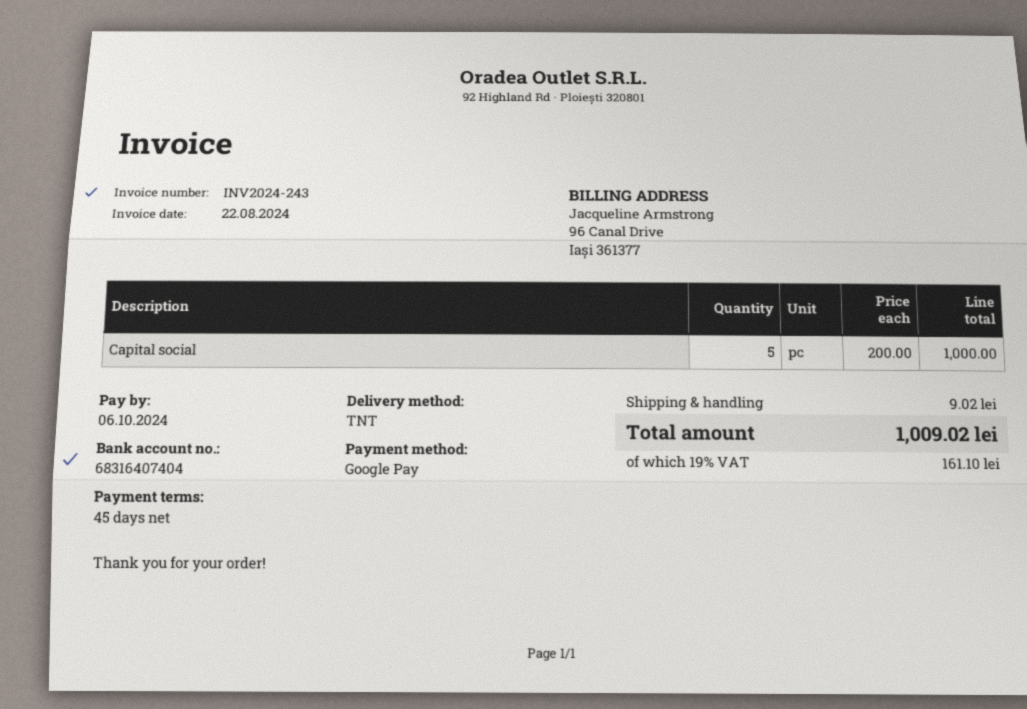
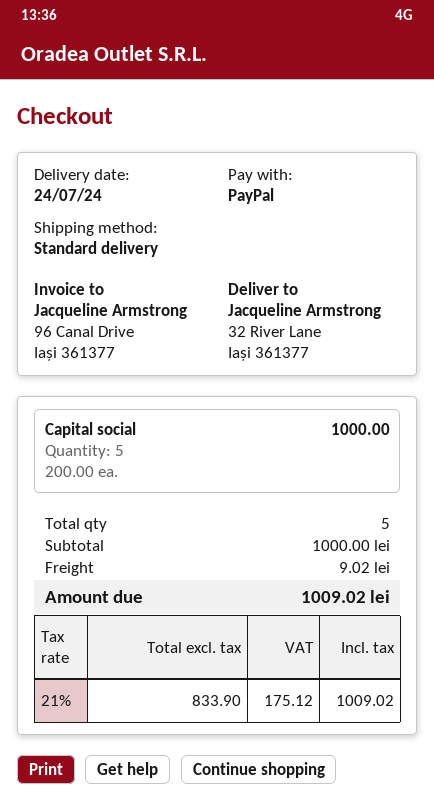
payment method: Google Pay -> PayPal
shipping method: TNT -> standard
tax: 19% = 161.10 -> 21% = 175.12

